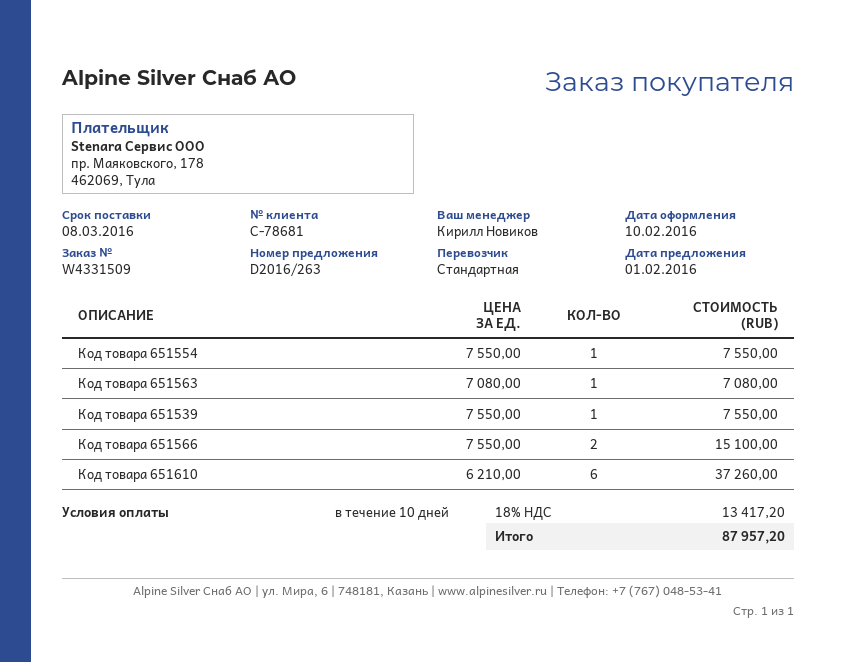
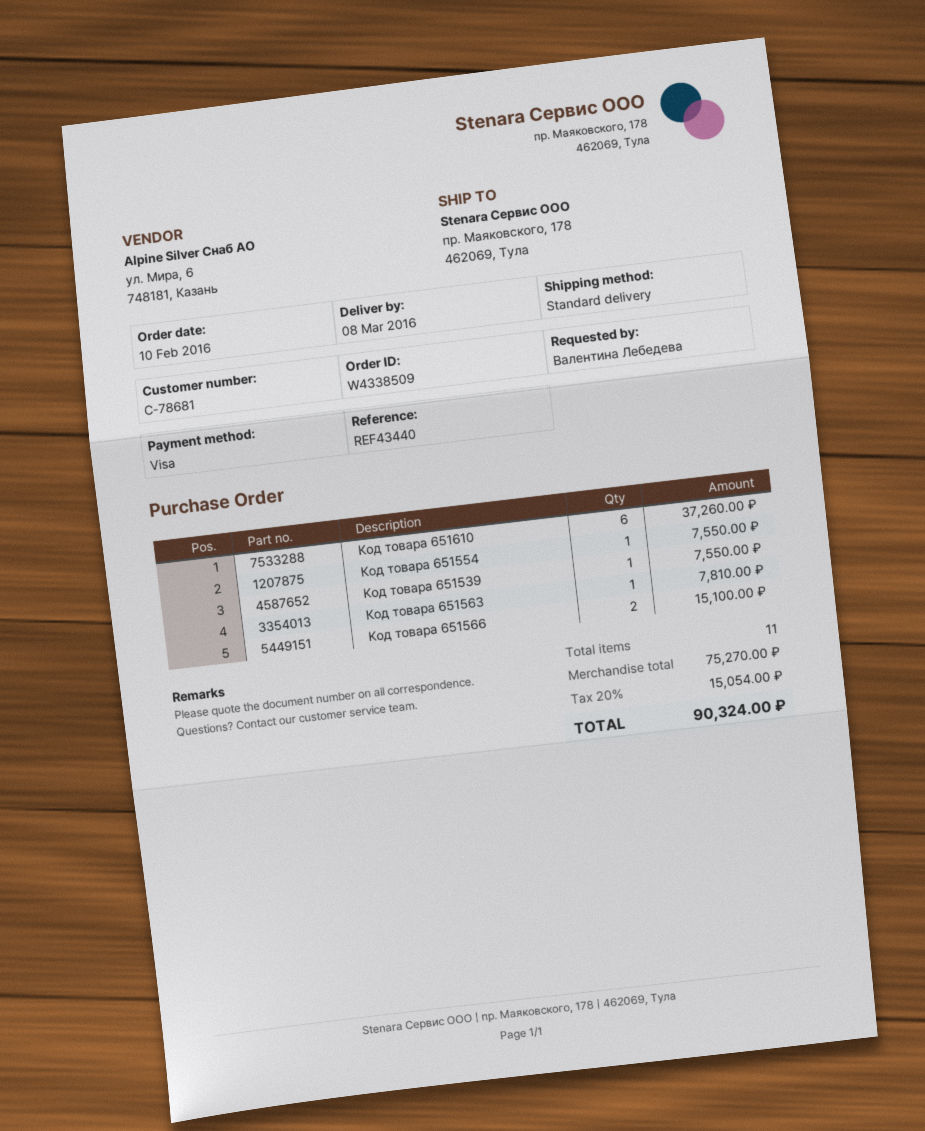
order number: W4331509 -> W4338509
Код товара 651563: 1 for 7080.00 -> 1 for 7810.00
tax: 18% = 13417.20 -> 20% = 15054.00
total: 87957.20 -> 90324.00

